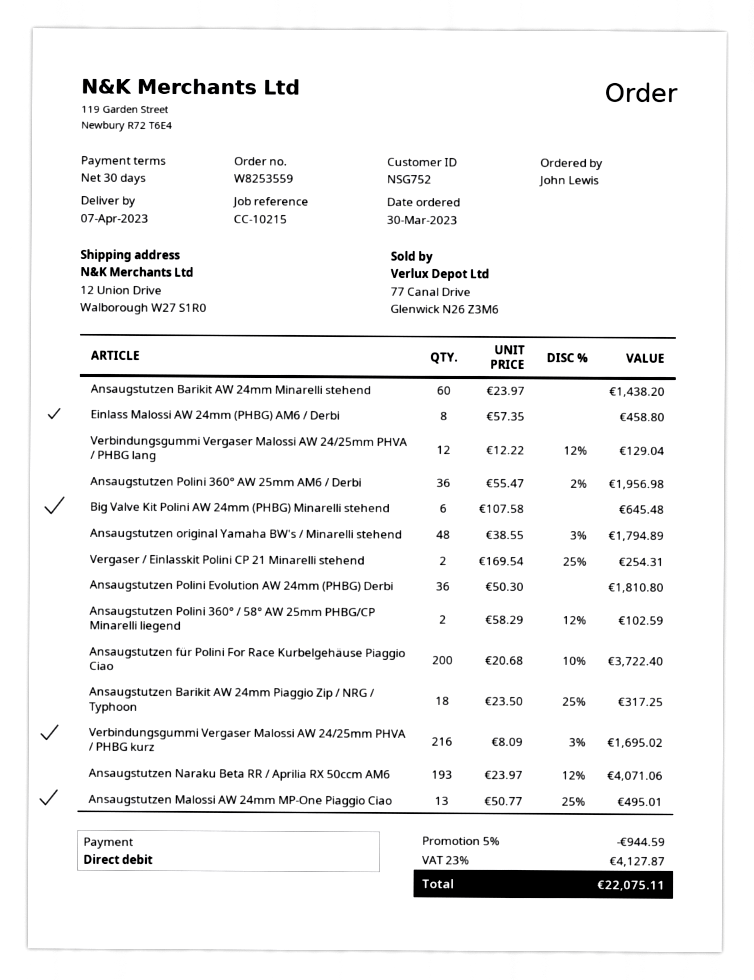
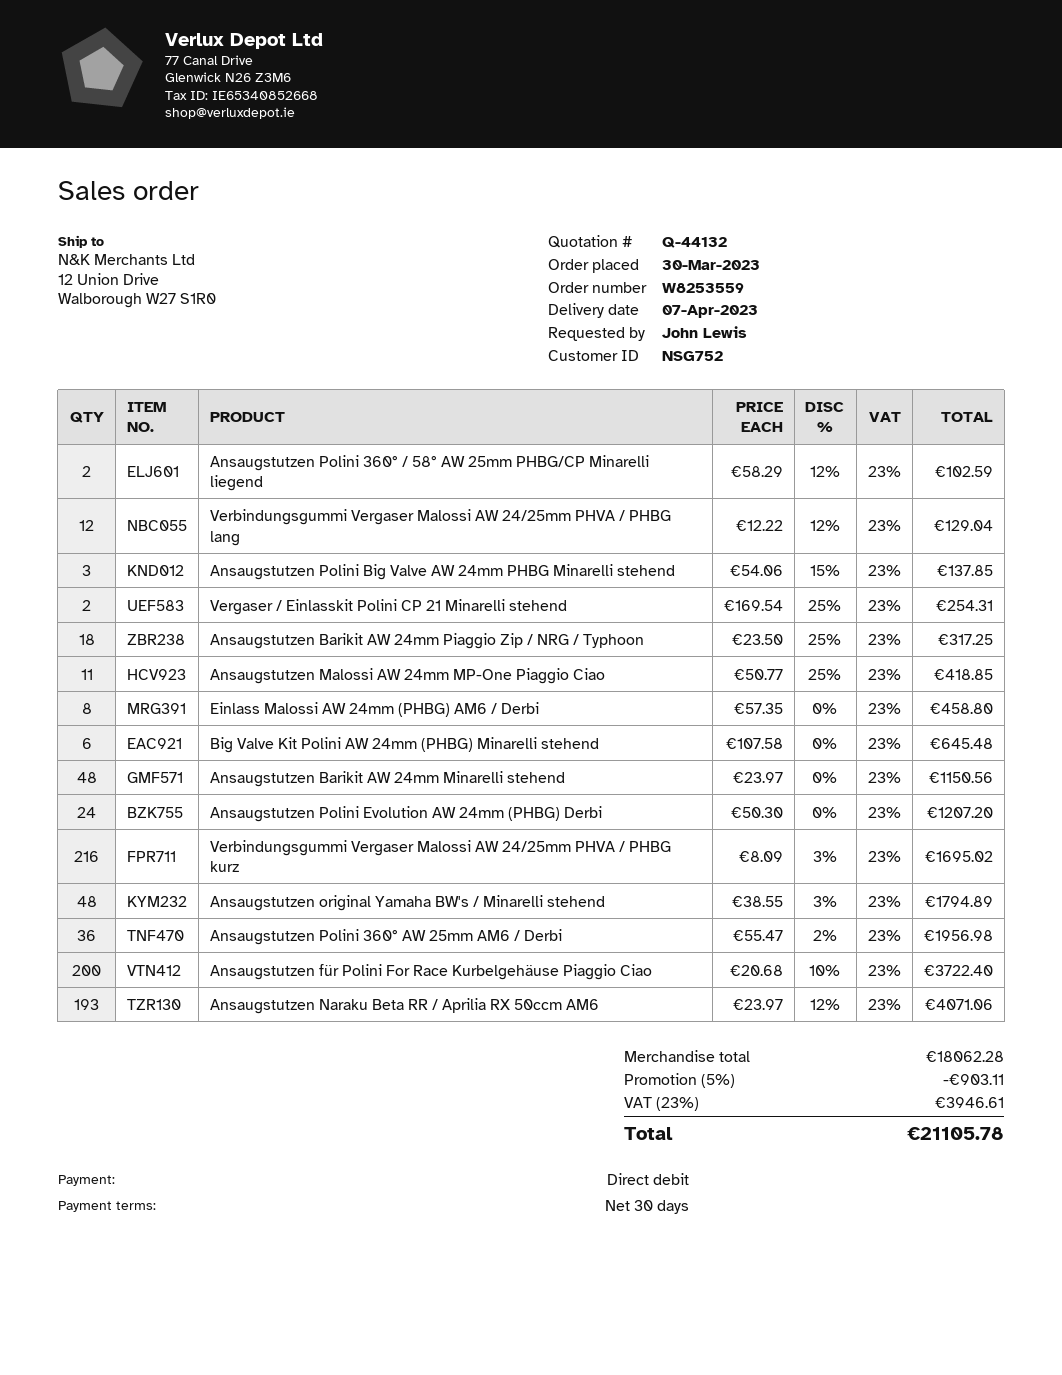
Ansaugstutzen Barikit AW 24mm Minarelli stehend: 60 x 23.97 = 1438.20 -> 48 x 23.97 = 1150.56
Ansaugstutzen Polini Evolution AW 24mm (PHBG) Derbi: 36 x 50.30 = 1810.80 -> 24 x 50.30 = 1207.20
Ansaugstutzen Malossi AW 24mm MP-One Piaggio Ciao: 13 x 50.77 - 25% = 495.01 -> 11 x 50.77 - 25% = 418.85
Ansaugstutzen Polini Big Valve AW 24mm PHBG Minarelli stehend: none -> 3 x 54.06 - 15% = 137.85
discount: 5% = 944.59 -> 5% = 903.11
tax: 23% = 4127.87 -> 23% = 3946.61
total: 22075.11 -> 21105.78

